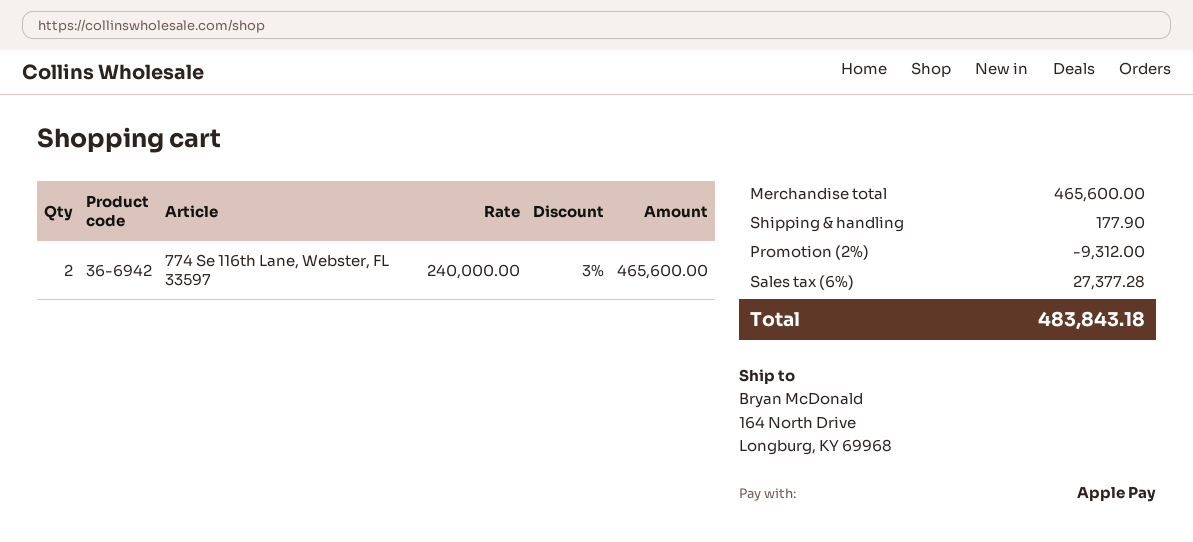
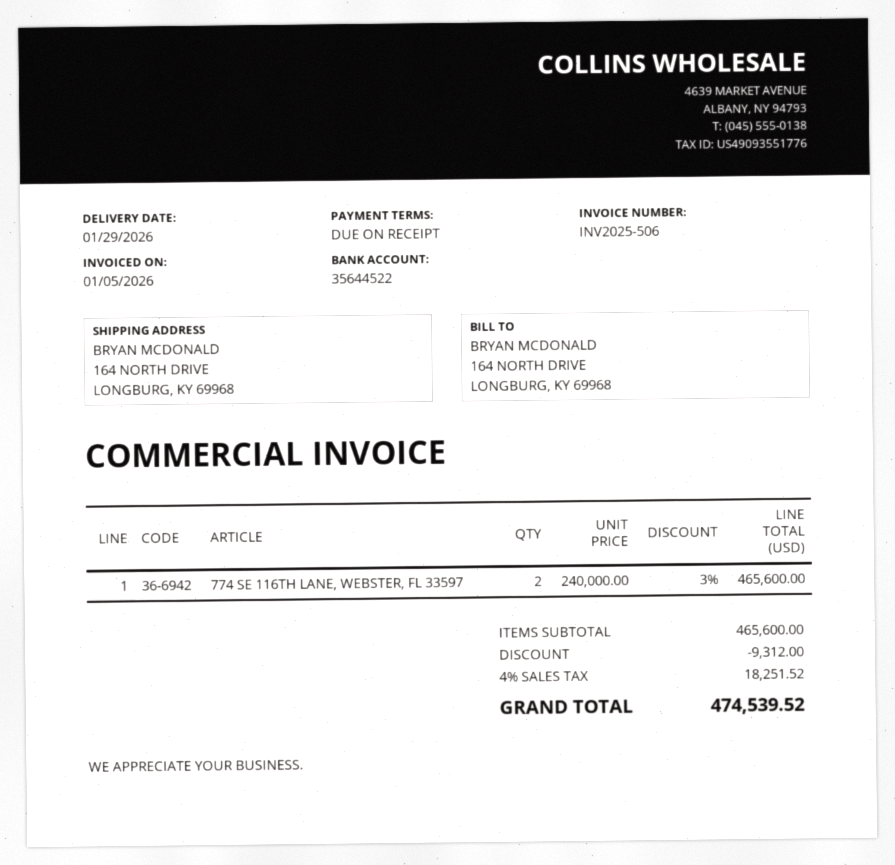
shipping: 177.90 -> none
tax: 6% = 27377.28 -> 4% = 18251.52
total: 483843.18 -> 474539.52

